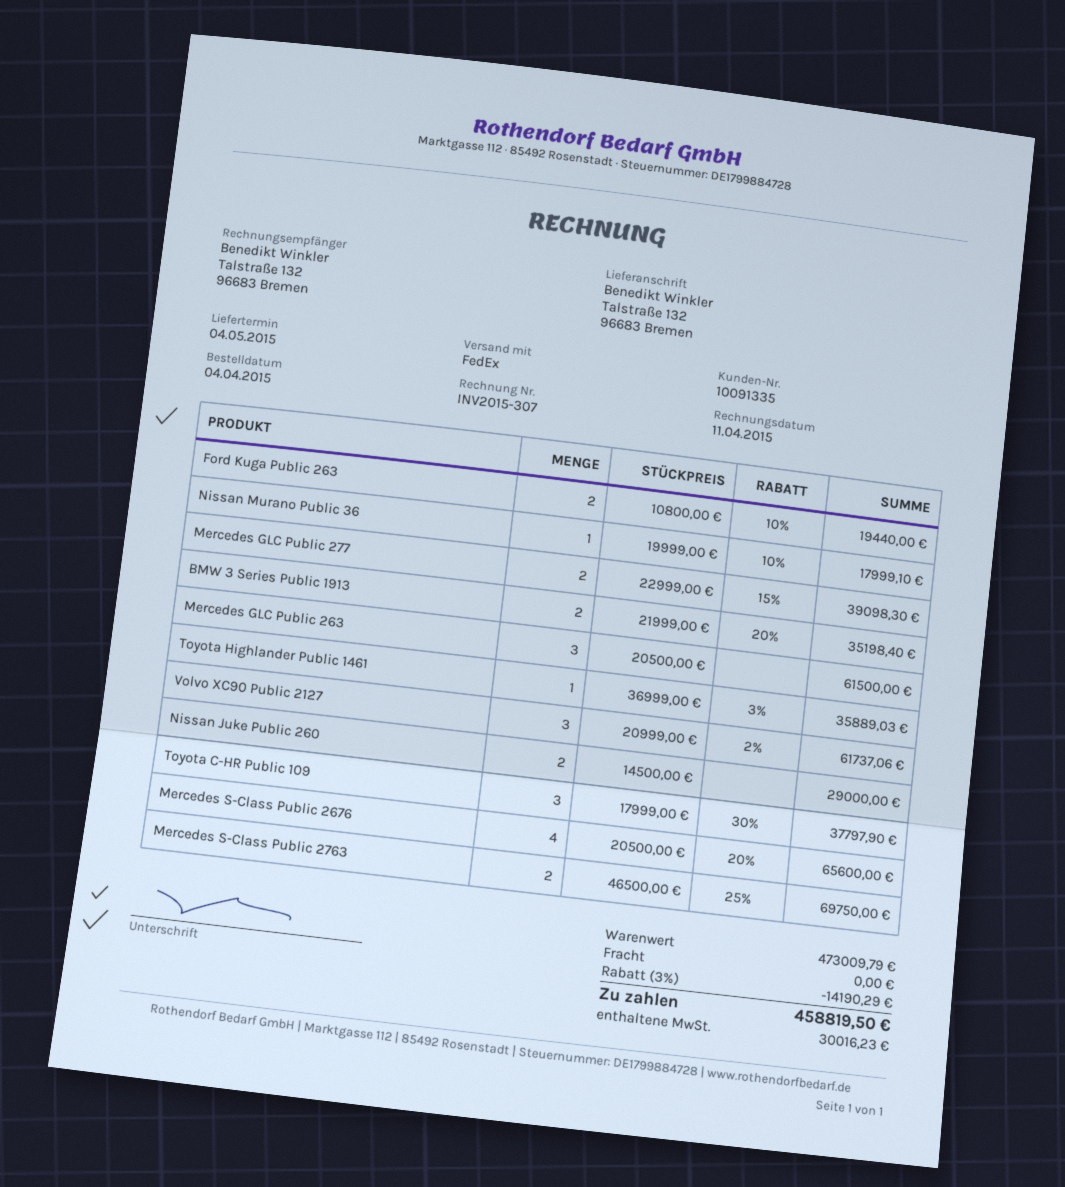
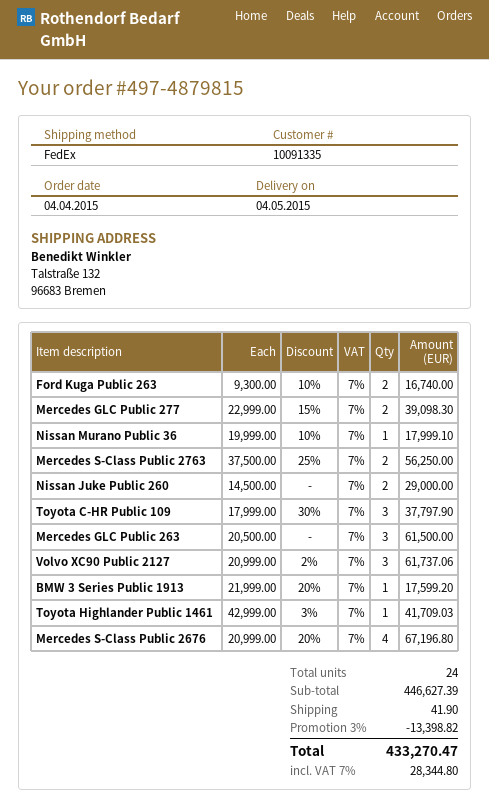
Ford Kuga Public 263: 2 x 10800.00 - 10% = 19440.00 -> 2 x 9300.00 - 10% = 16740.00
BMW 3 Series Public 1913: 2 x 21999.00 - 20% = 35198.40 -> 1 x 21999.00 - 20% = 17599.20
Toyota Highlander Public 1461: 1 x 36999.00 - 3% = 35889.03 -> 1 x 42999.00 - 3% = 41709.03
Mercedes S-Class Public 2676: 4 x 20500.00 - 20% = 65600.00 -> 4 x 20999.00 - 20% = 67196.80
Mercedes S-Class Public 2763: 2 x 46500.00 - 25% = 69750.00 -> 2 x 37500.00 - 25% = 56250.00
subtotal: 473009.79 -> 446627.39
discount: 3% = 14190.29 -> 3% = 13398.82
shipping: 0.00 -> 41.90
tax: 30016.23 -> 28344.80
total: 458819.50 -> 433270.47

